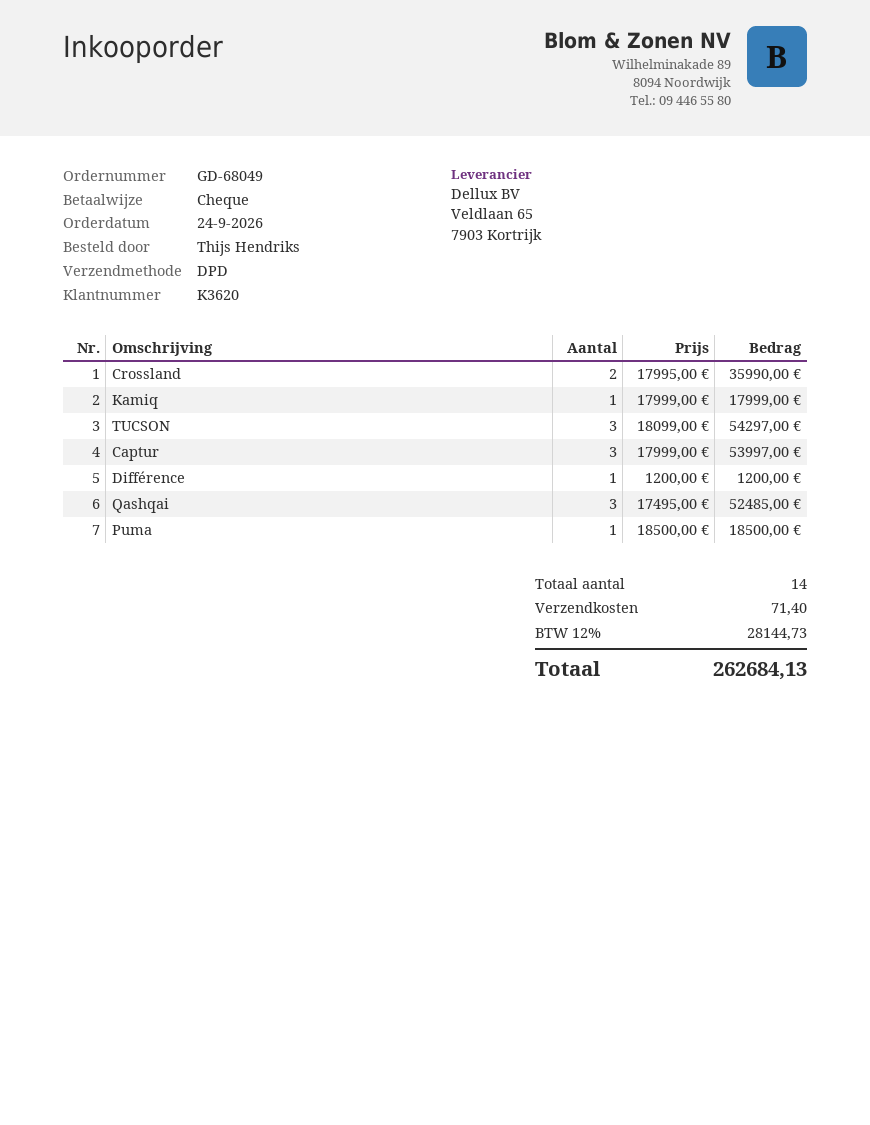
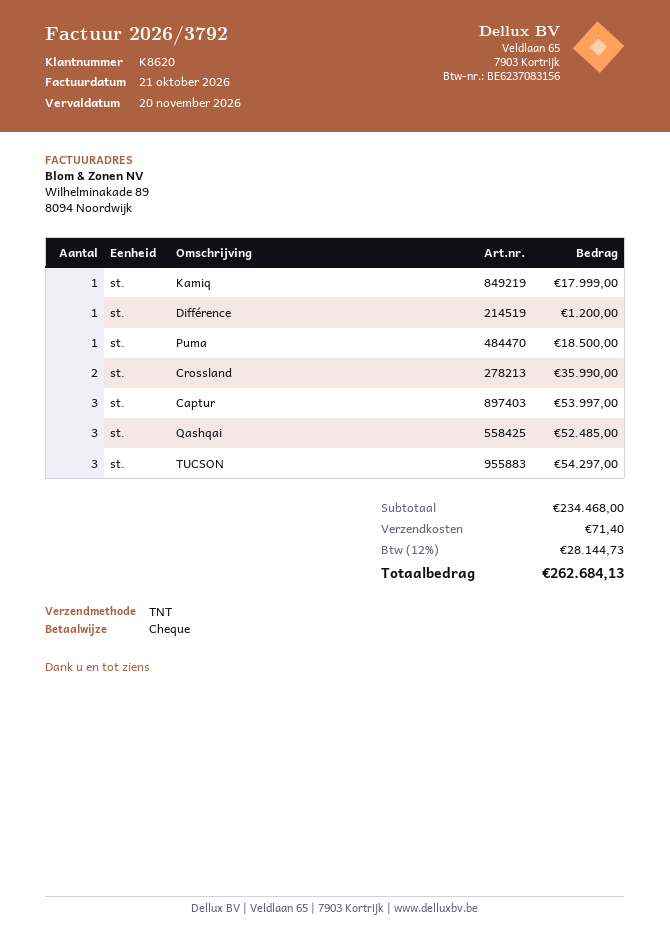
customer number: K3620 -> K8620
shipping method: DPD -> TNT

